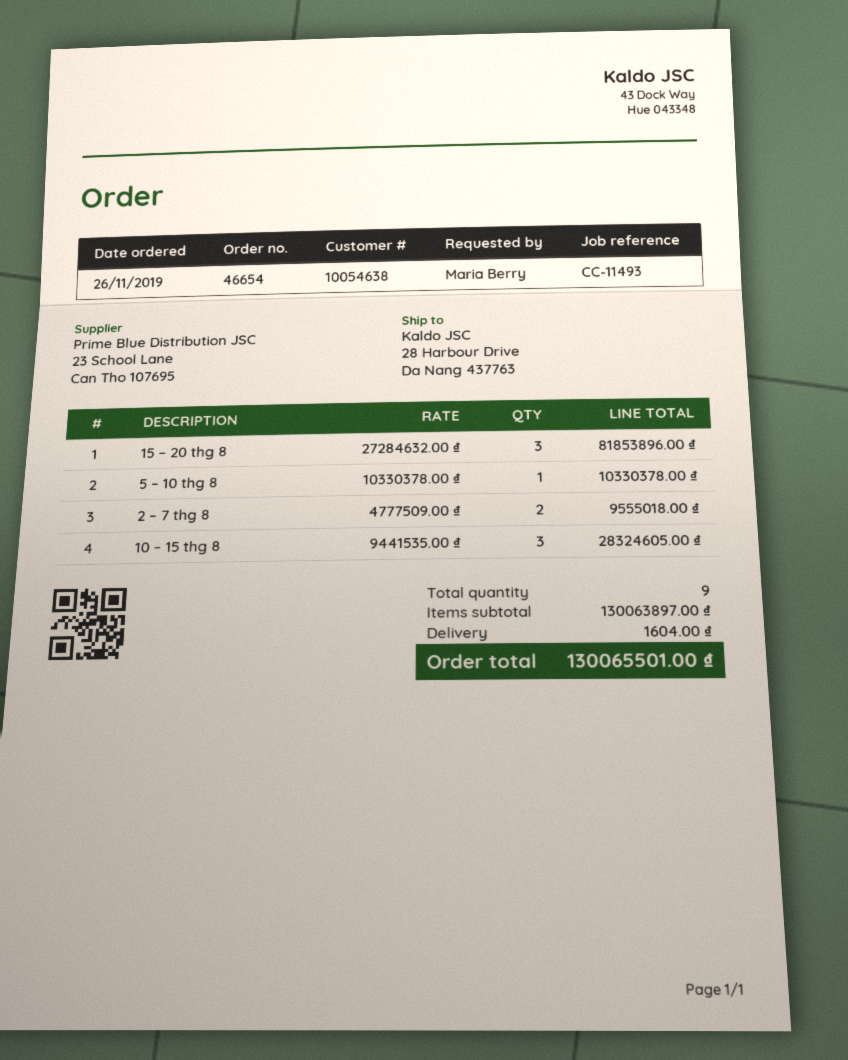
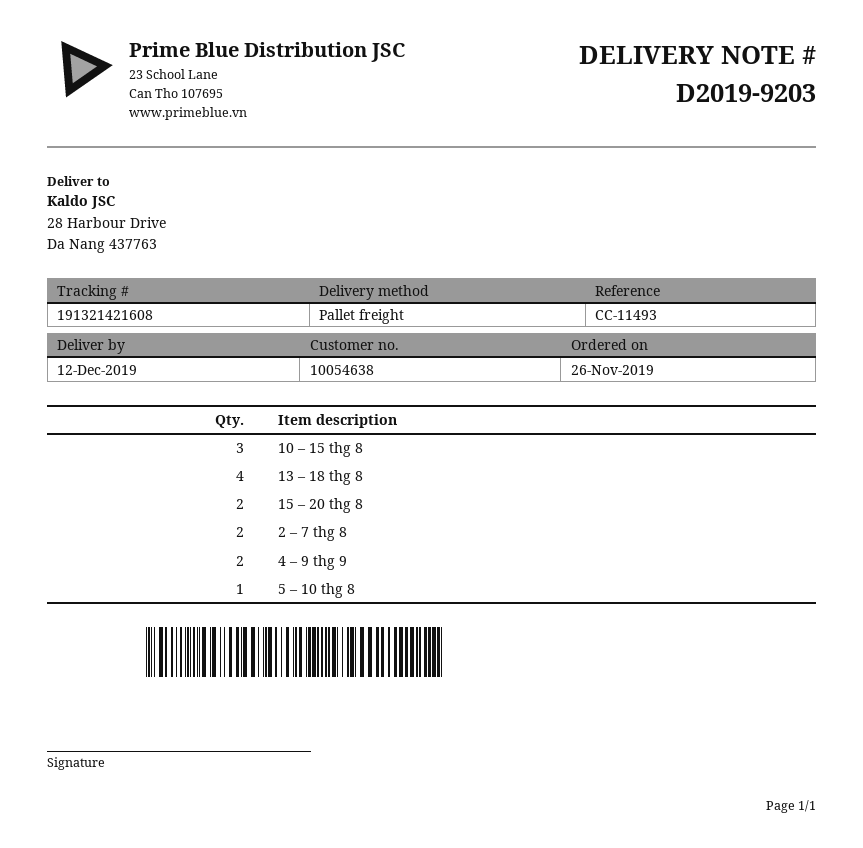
15 – 20 thg 8: 3 -> 2
13 – 18 thg 8: none -> 4
4 – 9 thg 9: none -> 2

